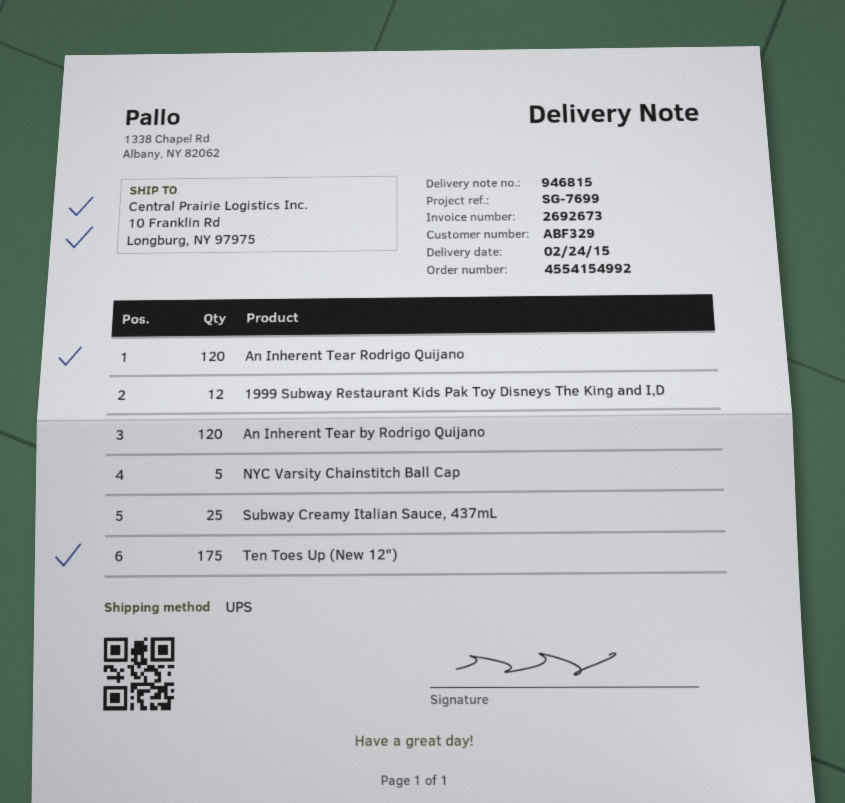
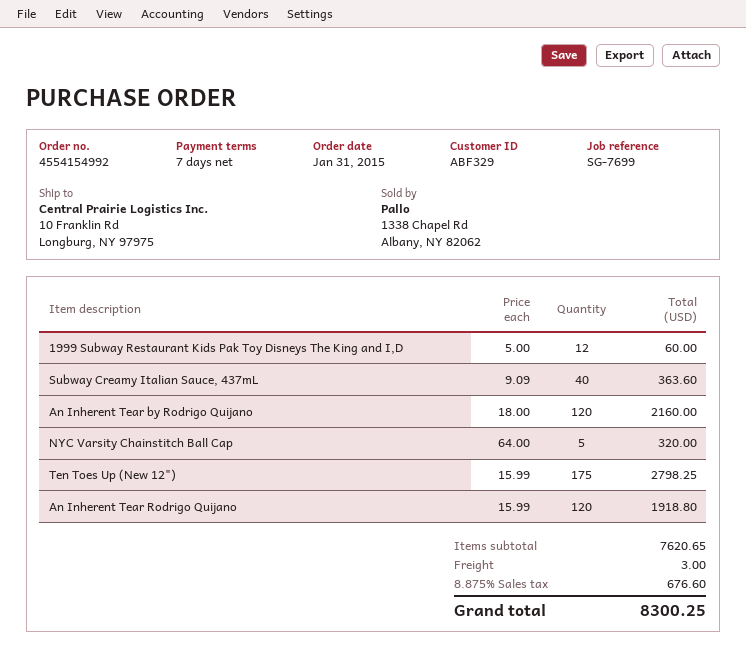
Subway Creamy Italian Sauce, 437mL: 25 -> 40

